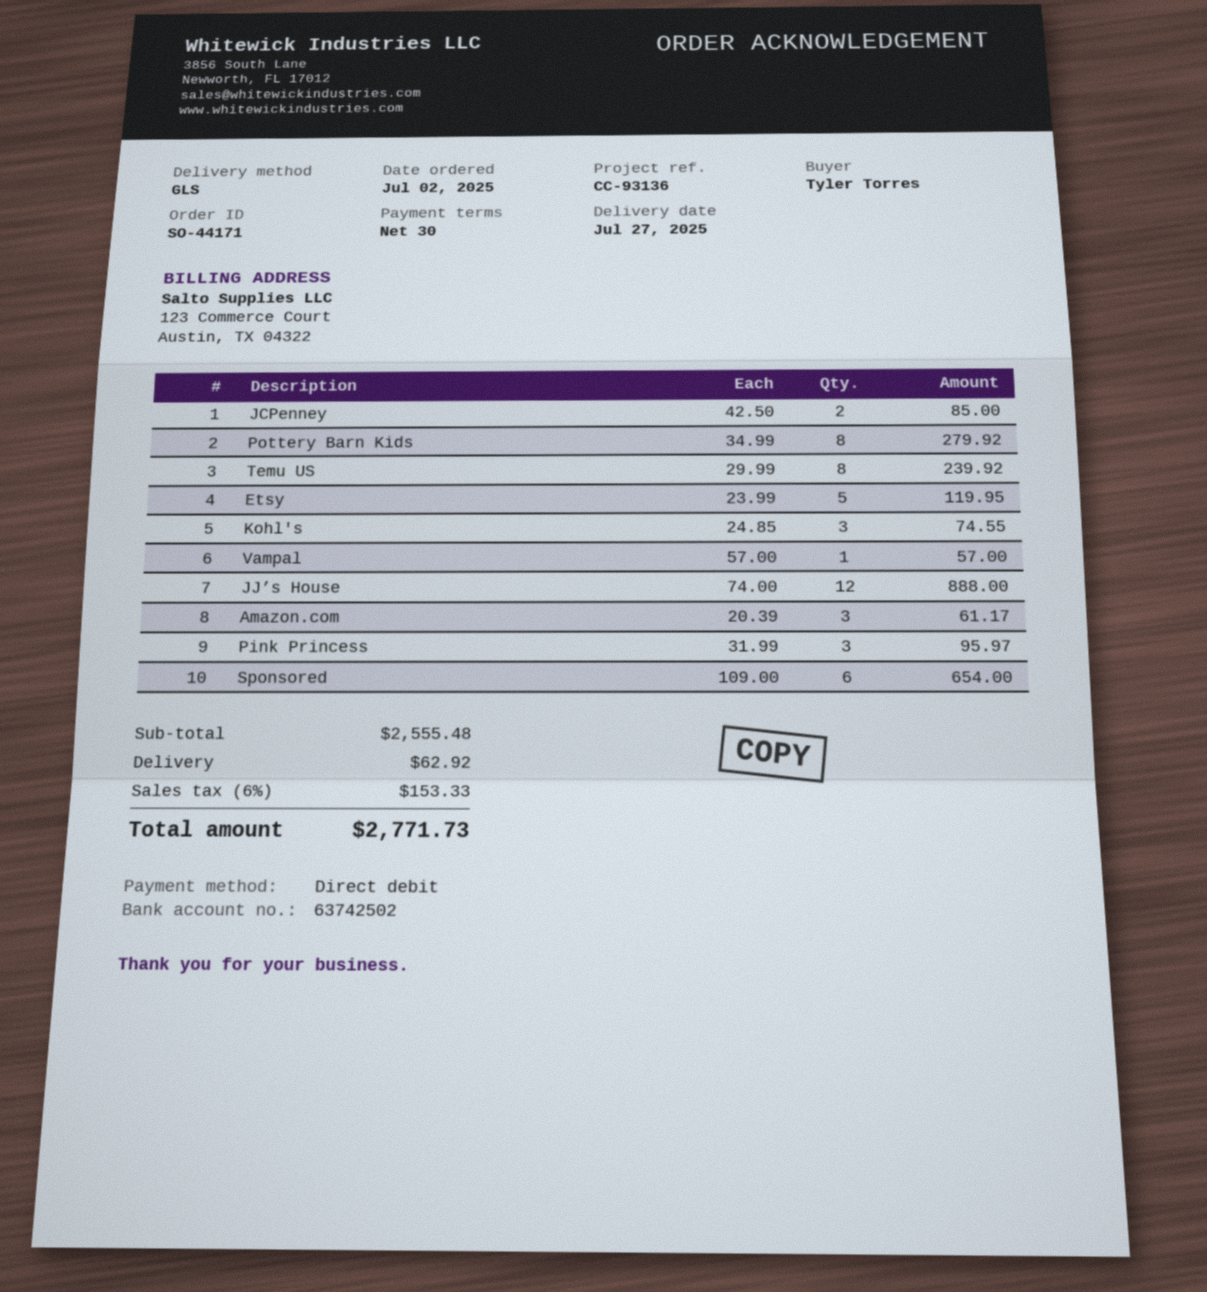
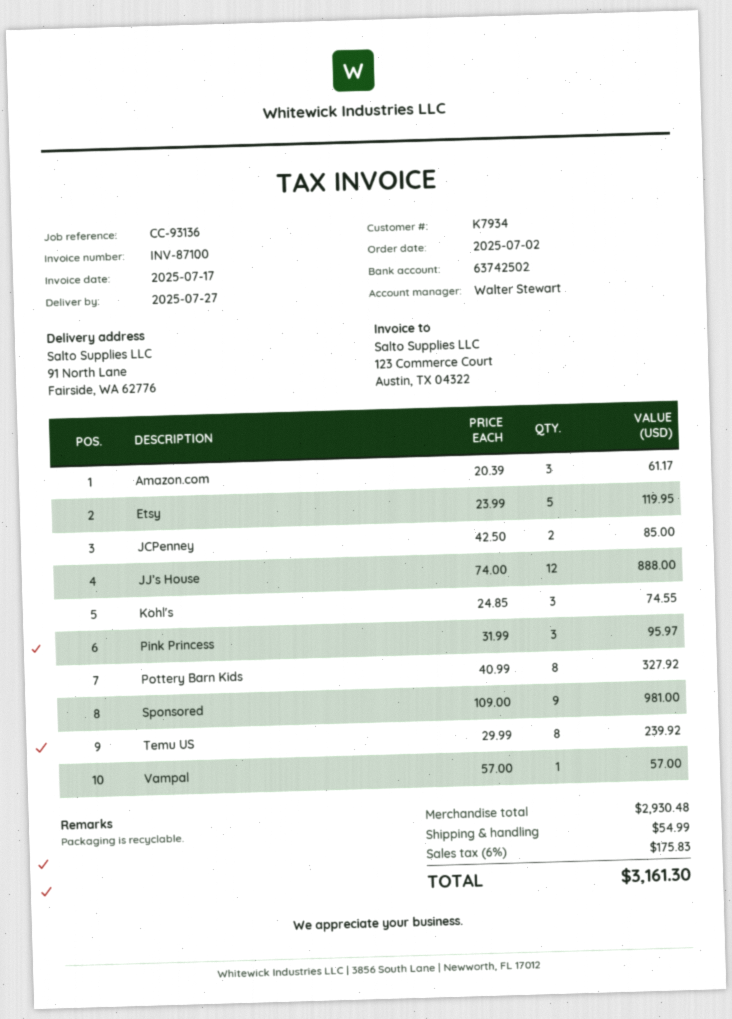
Pottery Barn Kids: 8 x 34.99 = 279.92 -> 8 x 40.99 = 327.92
Sponsored: 6 x 109.00 = 654.00 -> 9 x 109.00 = 981.00
subtotal: 2555.48 -> 2930.48
shipping: 62.92 -> 54.99
tax: 6% = 153.33 -> 6% = 175.83
total: 2771.73 -> 3161.30

